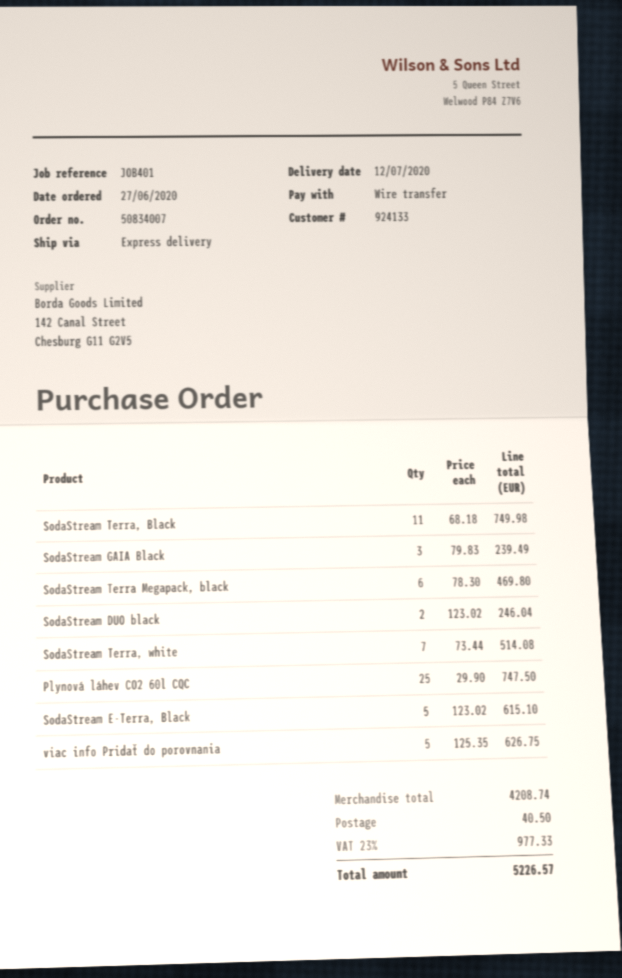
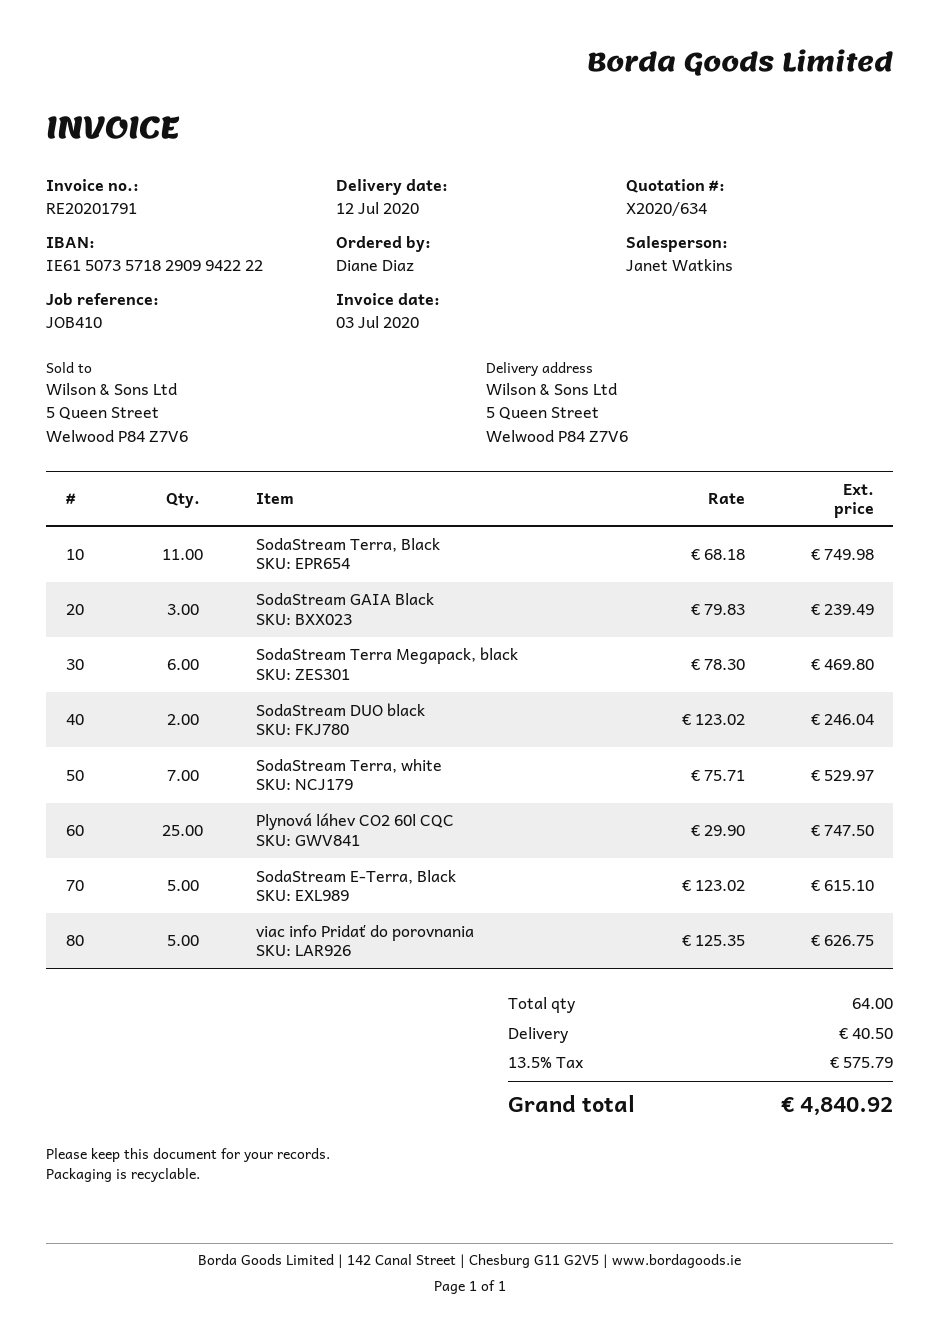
reference: JOB401 -> JOB410
SodaStream Terra, white: 7 x 73.44 = 514.08 -> 7 x 75.71 = 529.97
tax: 23% = 977.33 -> 13.5% = 575.79
total: 5226.57 -> 4840.92

